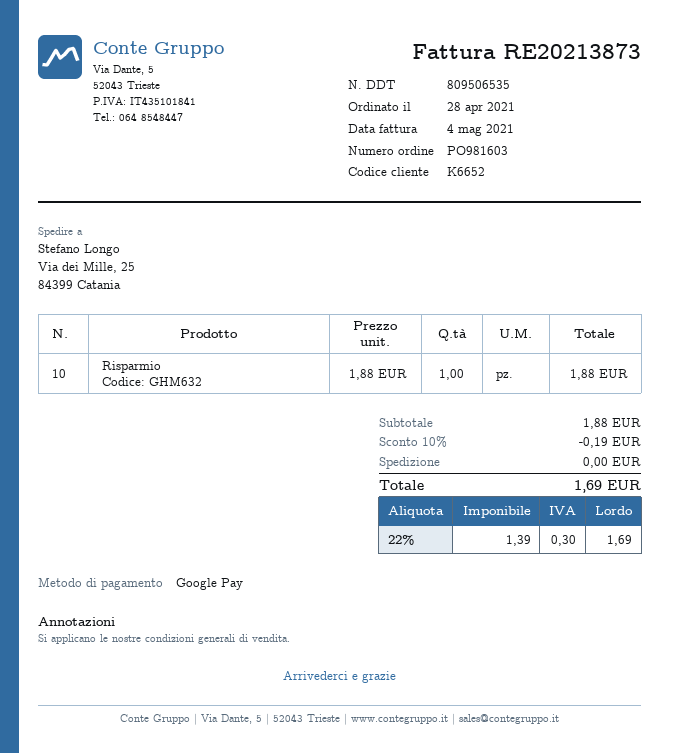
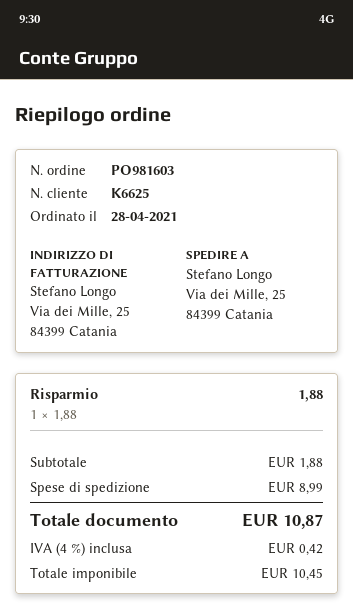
customer number: K6652 -> K6625
discount: 10% = 0.19 -> none
shipping: 0.00 -> 8.99
net: 1.39 -> 10.45
tax: 22% = 0.30 -> 4% = 0.42
total: 1.69 -> 10.87

